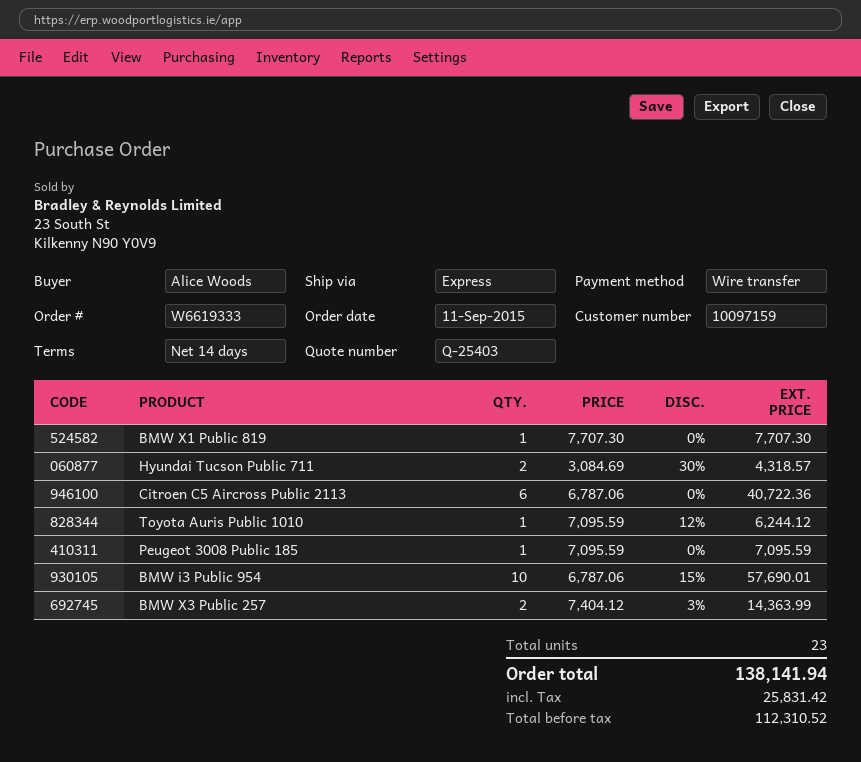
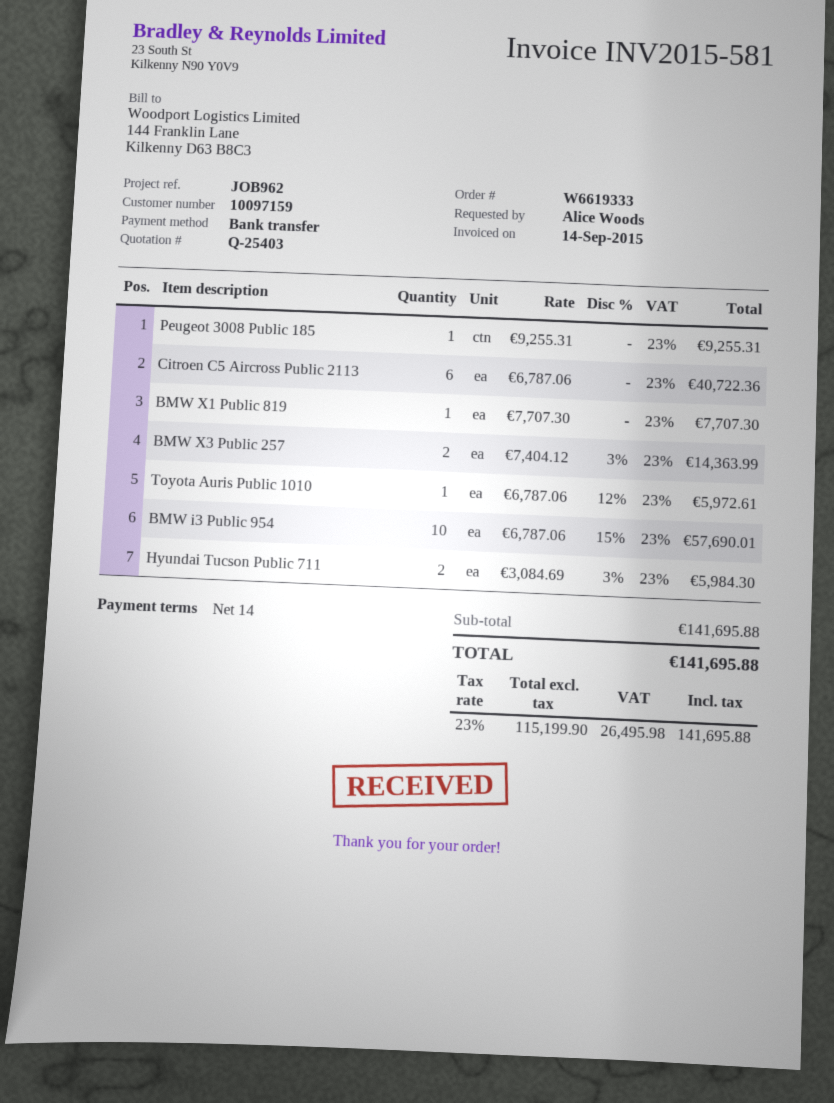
Hyundai Tucson Public 711: 2 x 3084.69 - 30% = 4318.57 -> 2 x 3084.69 - 3% = 5984.30
Toyota Auris Public 1010: 1 x 7095.59 - 12% = 6244.12 -> 1 x 6787.06 - 12% = 5972.61
Peugeot 3008 Public 185: 1 x 7095.59 = 7095.59 -> 1 x 9255.31 = 9255.31
net: 112310.52 -> 115199.90
tax: 25831.42 -> 26495.98
total: 138141.94 -> 141695.88

